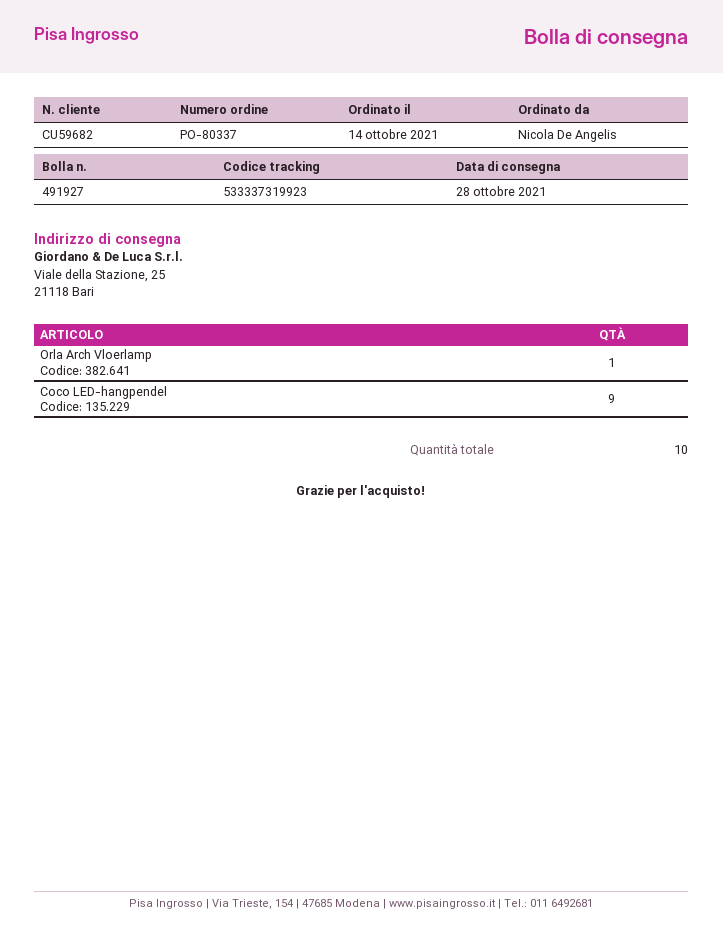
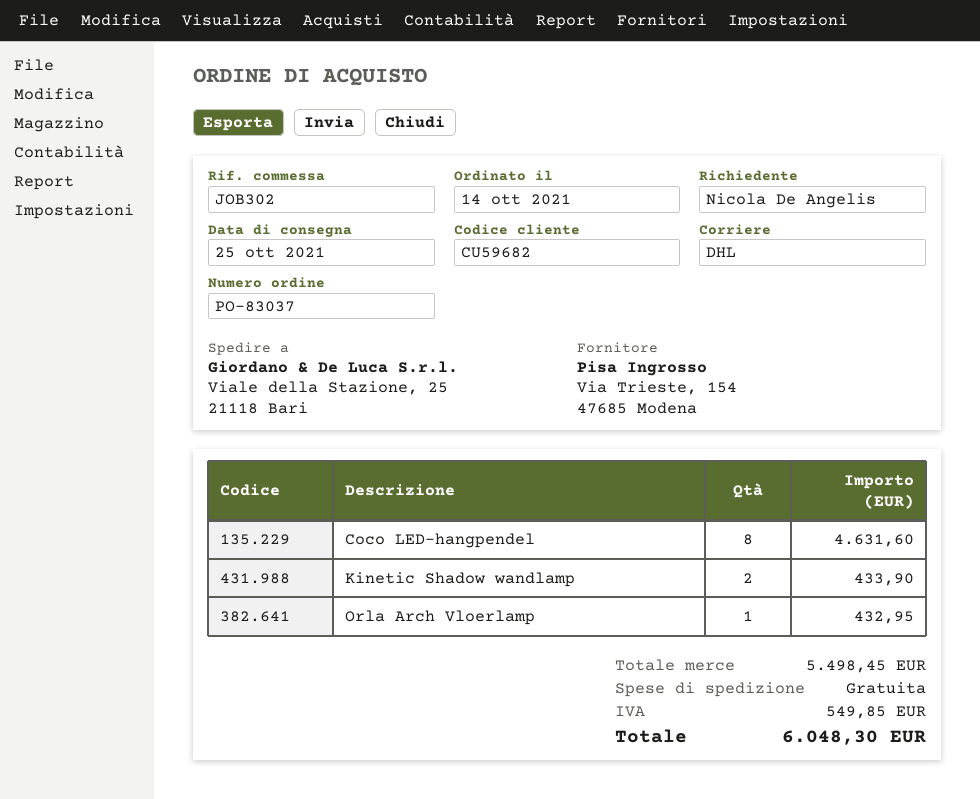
order number: PO-80337 -> PO-83037
delivery date: 2021-10-28 -> 2021-10-25
Coco LED-hangpendel: 9 -> 8
Kinetic Shadow wandlamp: none -> 2

